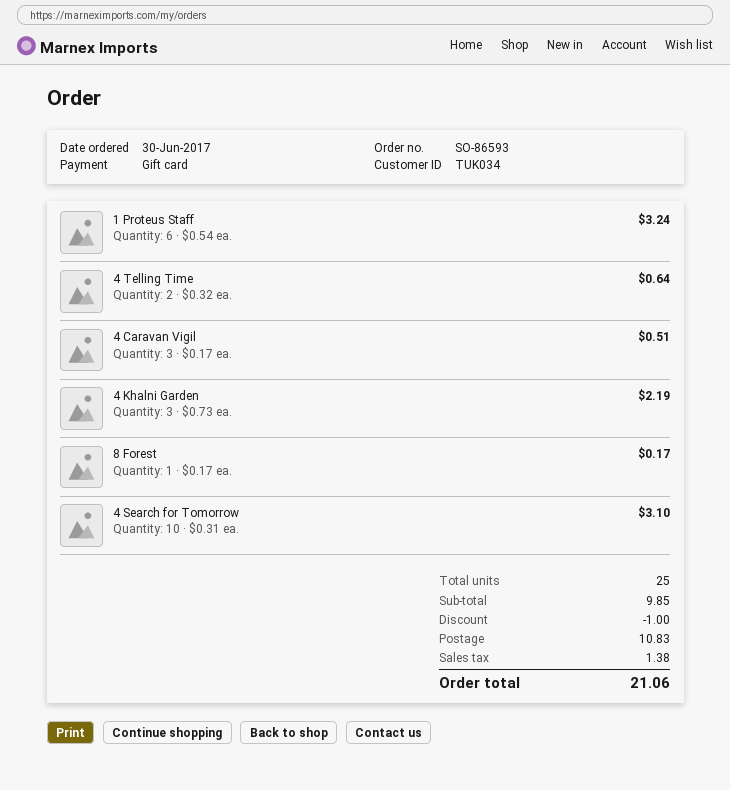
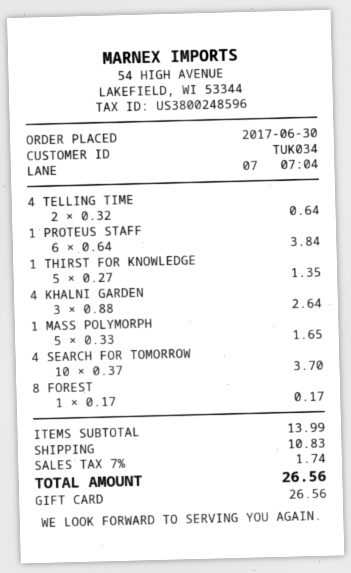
1 Proteus Staff: 6 x 0.54 = 3.24 -> 6 x 0.64 = 3.84
4 Caravan Vigil: 3 x 0.17 = 0.51 -> none
4 Khalni Garden: 3 x 0.73 = 2.19 -> 3 x 0.88 = 2.64
4 Search for Tomorrow: 10 x 0.31 = 3.10 -> 10 x 0.37 = 3.70
1 THIRST FOR KNOWLEDGE: none -> 5 x 0.27 = 1.35
1 MASS POLYMORPH: none -> 5 x 0.33 = 1.65
subtotal: 9.85 -> 13.99
discount: 1.00 -> none
tax: 1.38 -> 1.74
total: 21.06 -> 26.56

